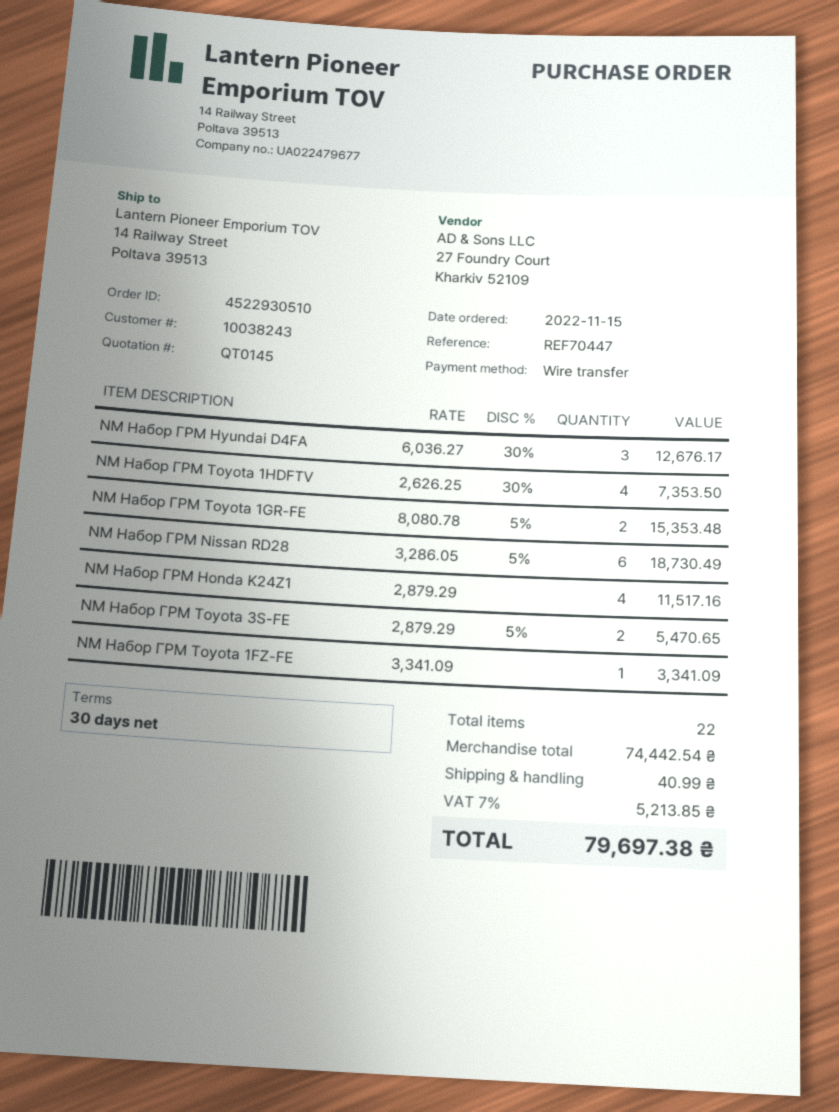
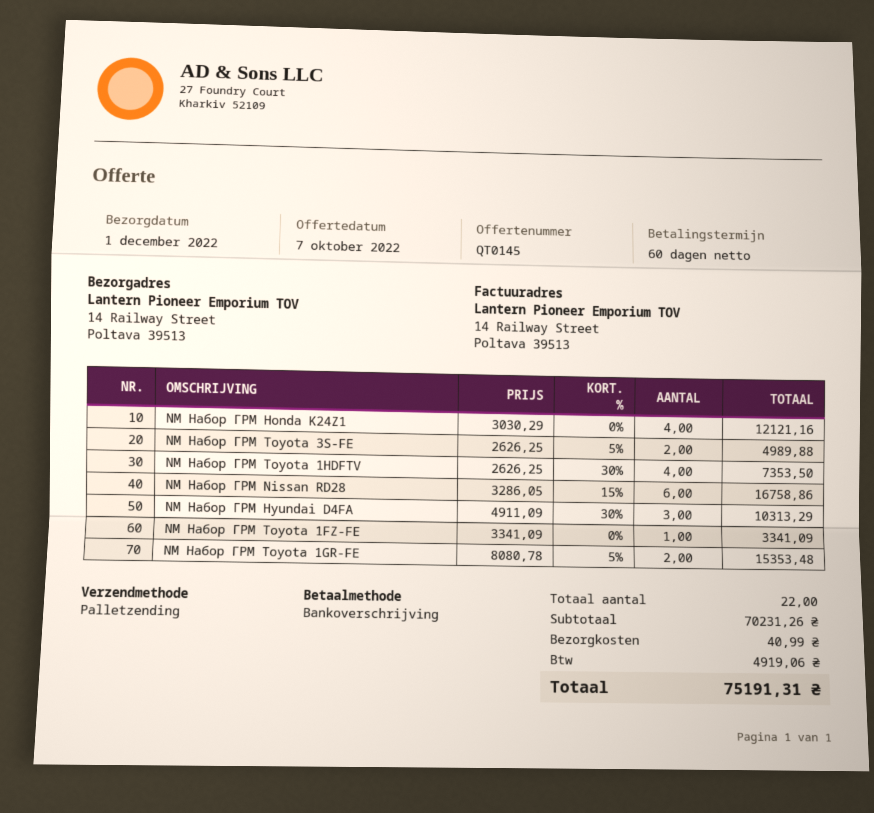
payment terms: 30 days -> 60 days
NM Набор ГРМ Hyundai D4FA: 3 x 6036.27 - 30% = 12676.17 -> 3 x 4911.09 - 30% = 10313.29
NM Набор ГРМ Nissan RD28: 6 x 3286.05 - 5% = 18730.49 -> 6 x 3286.05 - 15% = 16758.86
NM Набор ГРМ Honda K24Z1: 4 x 2879.29 = 11517.16 -> 4 x 3030.29 = 12121.16
NM Набор ГРМ Toyota 3S-FE: 2 x 2879.29 - 5% = 5470.65 -> 2 x 2626.25 - 5% = 4989.88
subtotal: 74442.54 -> 70231.26
tax: 5213.85 -> 4919.06
total: 79697.38 -> 75191.31

